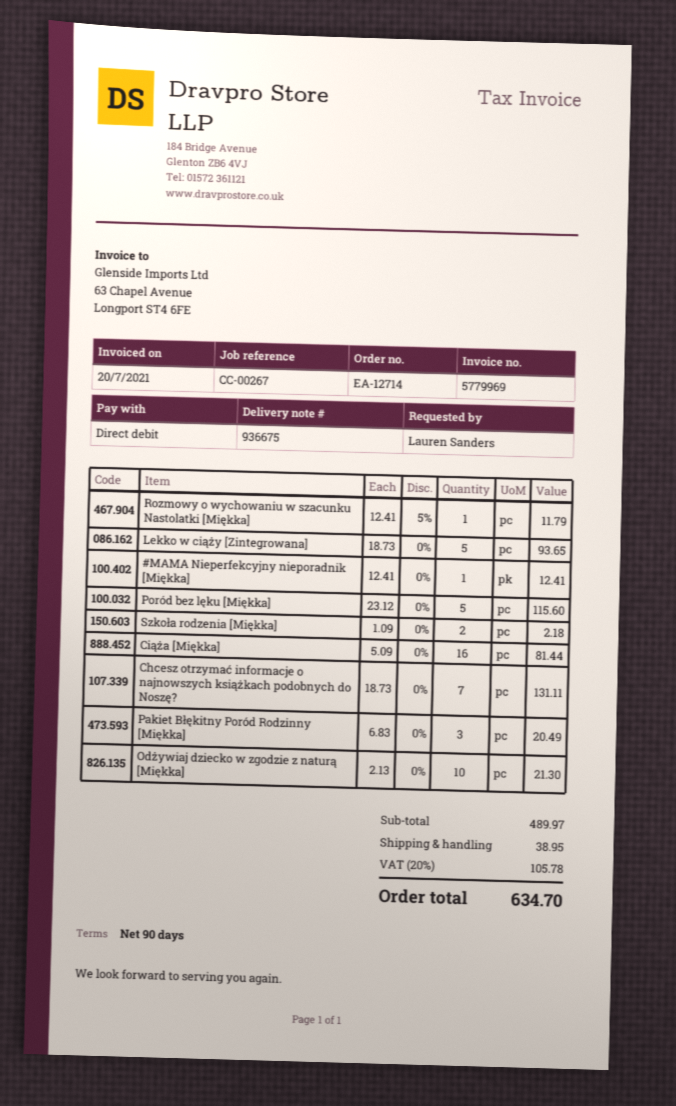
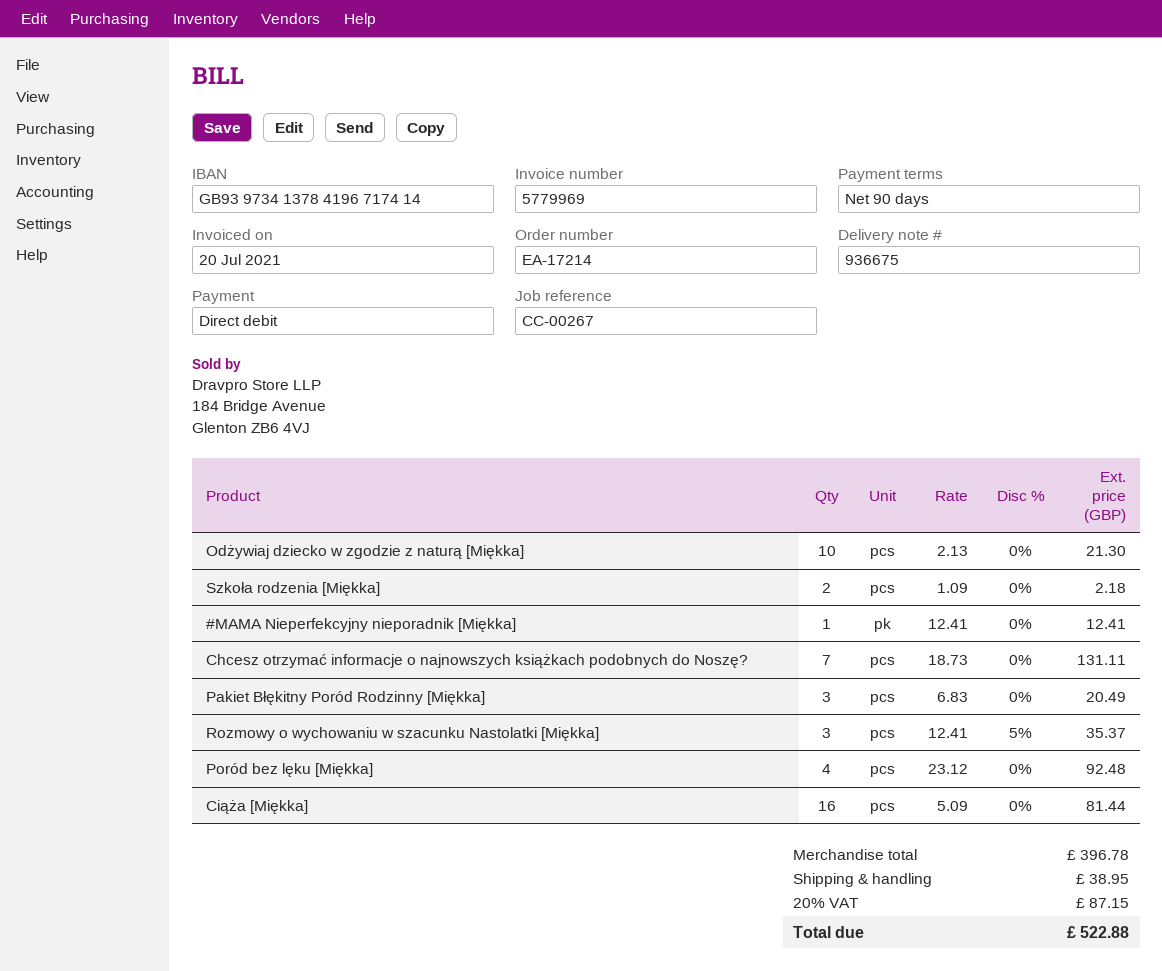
order number: EA-12714 -> EA-17214
Rozmowy o wychowaniu w szacunku Nastolatki [Miękka]: 1 x 12.41 - 5% = 11.79 -> 3 x 12.41 - 5% = 35.37
Lekko w ciąży [Zintegrowana]: 5 x 18.73 = 93.65 -> none
Poród bez lęku [Miękka]: 5 x 23.12 = 115.60 -> 4 x 23.12 = 92.48
subtotal: 489.97 -> 396.78
tax: 20% = 105.78 -> 20% = 87.15
total: 634.70 -> 522.88

